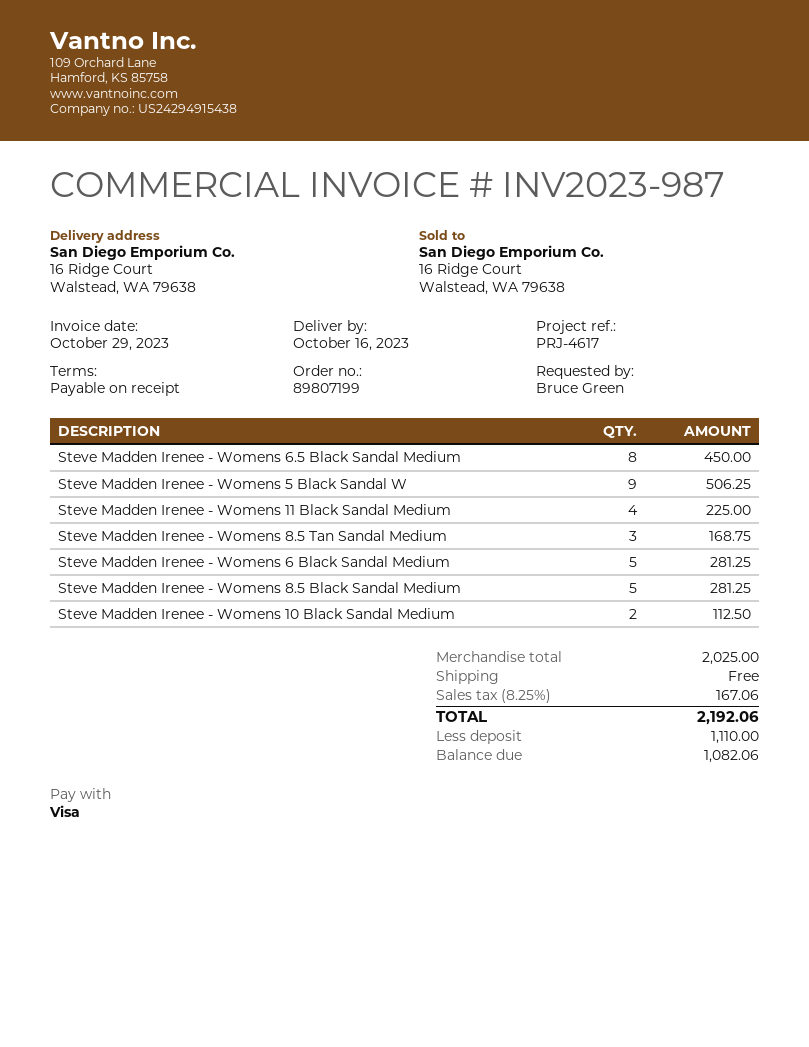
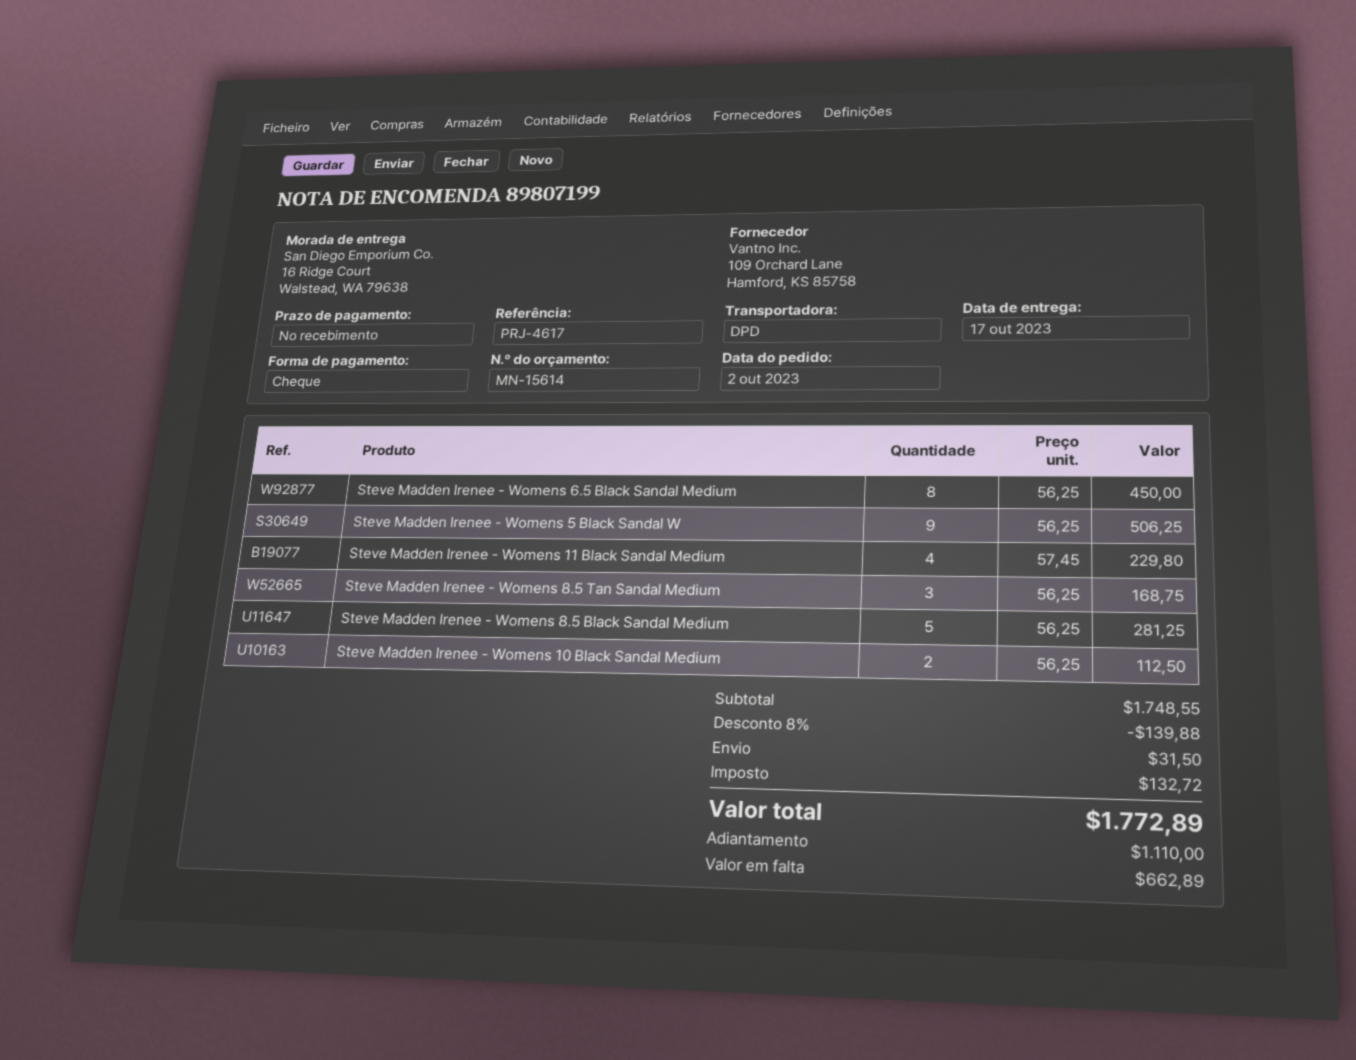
delivery date: 2023-10-16 -> 2023-10-17
payment method: Visa -> cheque
Steve Madden Irenee - Womens 11 Black Sandal Medium: 4 for 225.00 -> 4 for 229.80
Steve Madden Irenee - Womens 6 Black Sandal Medium: 5 for 281.25 -> none
subtotal: 2025.00 -> 1748.55
discount: none -> 8% = 139.88
shipping: 0.00 -> 31.50
tax: 167.06 -> 132.72
total: 2192.06 -> 1772.89
balance: 1082.06 -> 662.89

